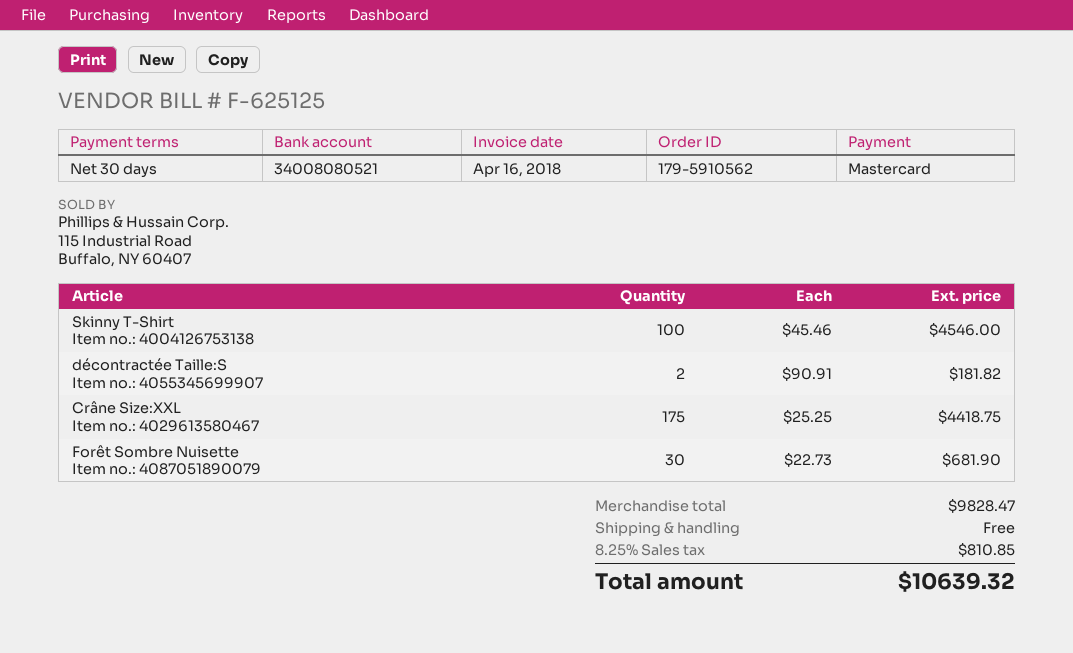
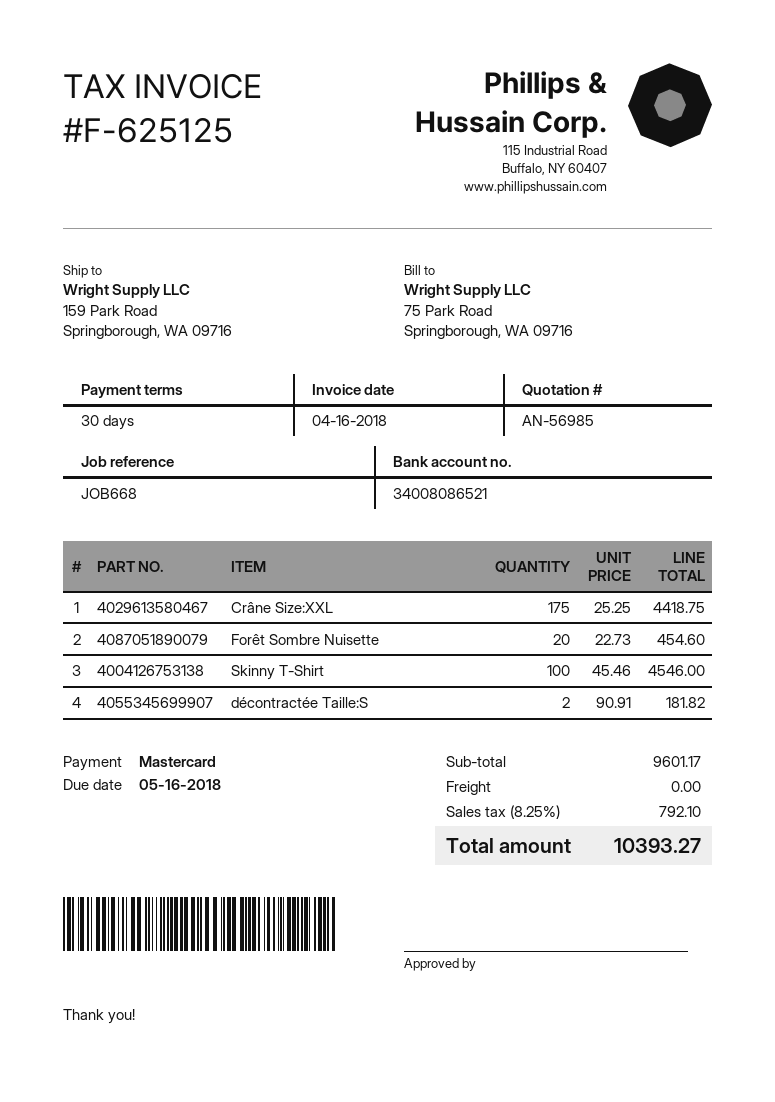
bank account: 34008080521 -> 34008086521
Forêt Sombre Nuisette: 30 x 22.73 = 681.90 -> 20 x 22.73 = 454.60
subtotal: 9828.47 -> 9601.17
tax: 8.25% = 810.85 -> 8.25% = 792.10
total: 10639.32 -> 10393.27

